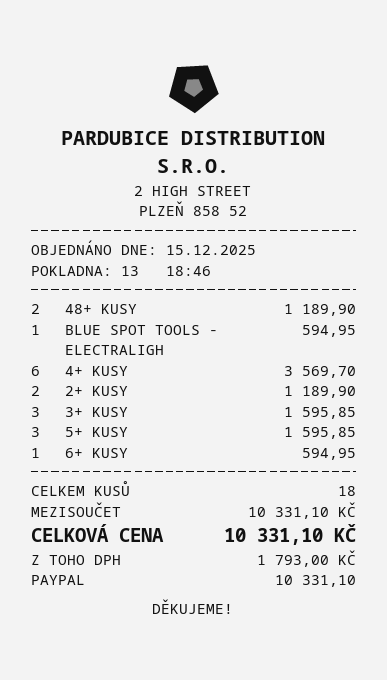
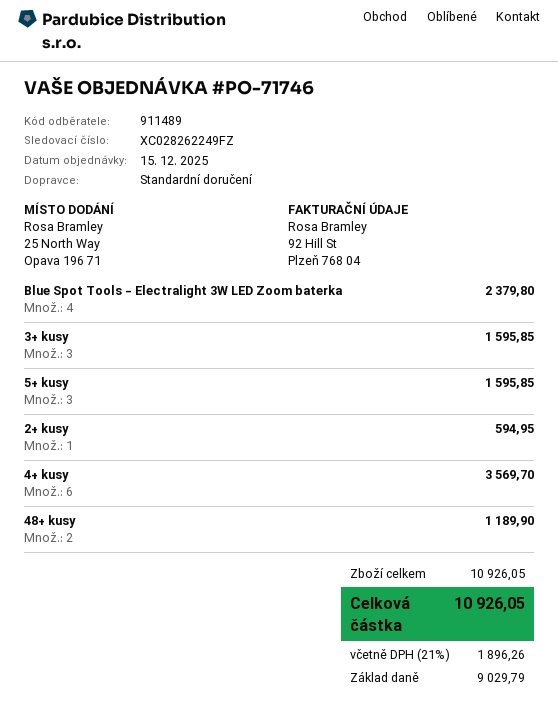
BLUE SPOT TOOLS - ELECTRALIGH: 1 for 594.95 -> 4 for 2379.80
2+ KUSY: 2 for 1189.90 -> 1 for 594.95
6+ KUSY: 1 for 594.95 -> none
subtotal: 10331.10 -> 10926.05
tax: 1793.00 -> 1896.26
total: 10331.10 -> 10926.05

